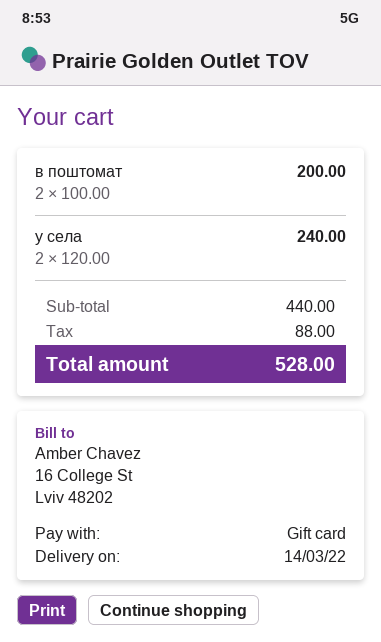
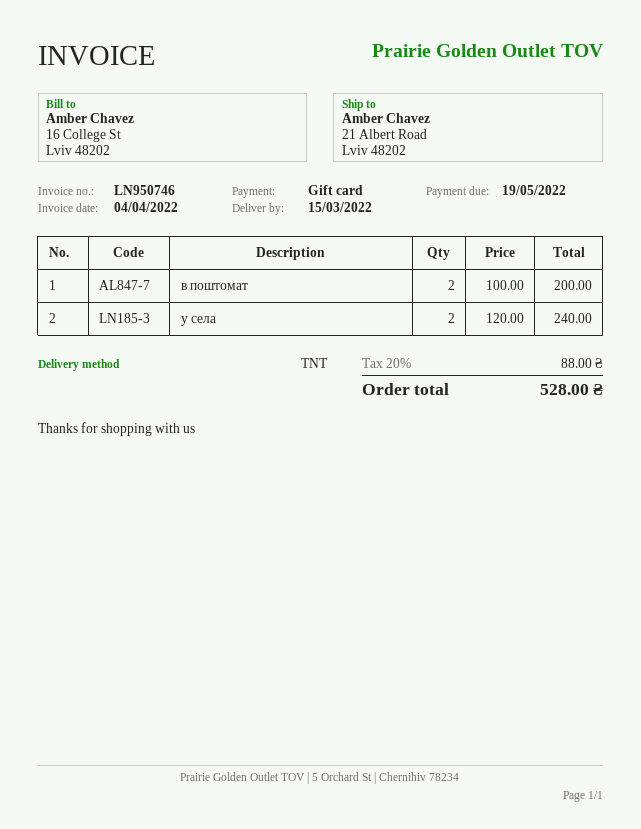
delivery date: 2022-03-14 -> 2022-03-15

